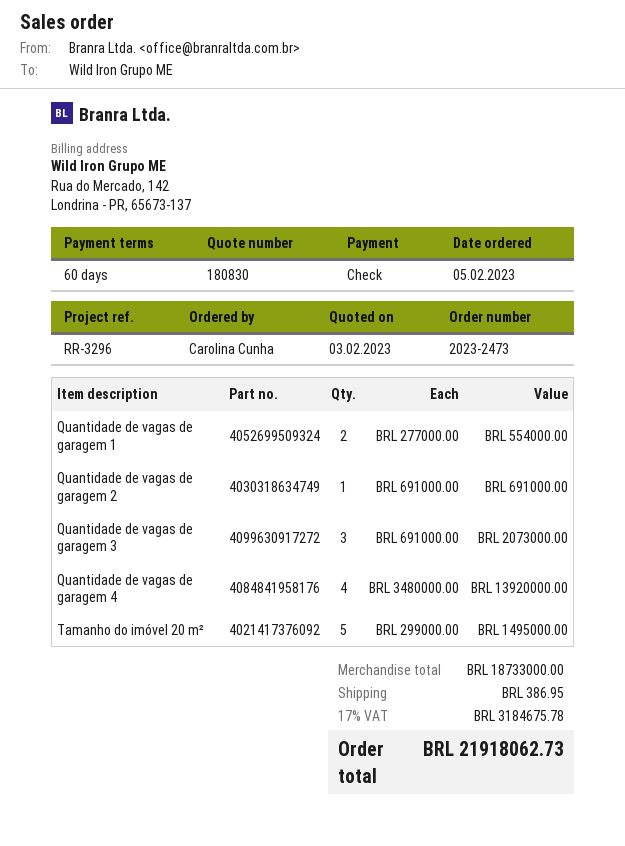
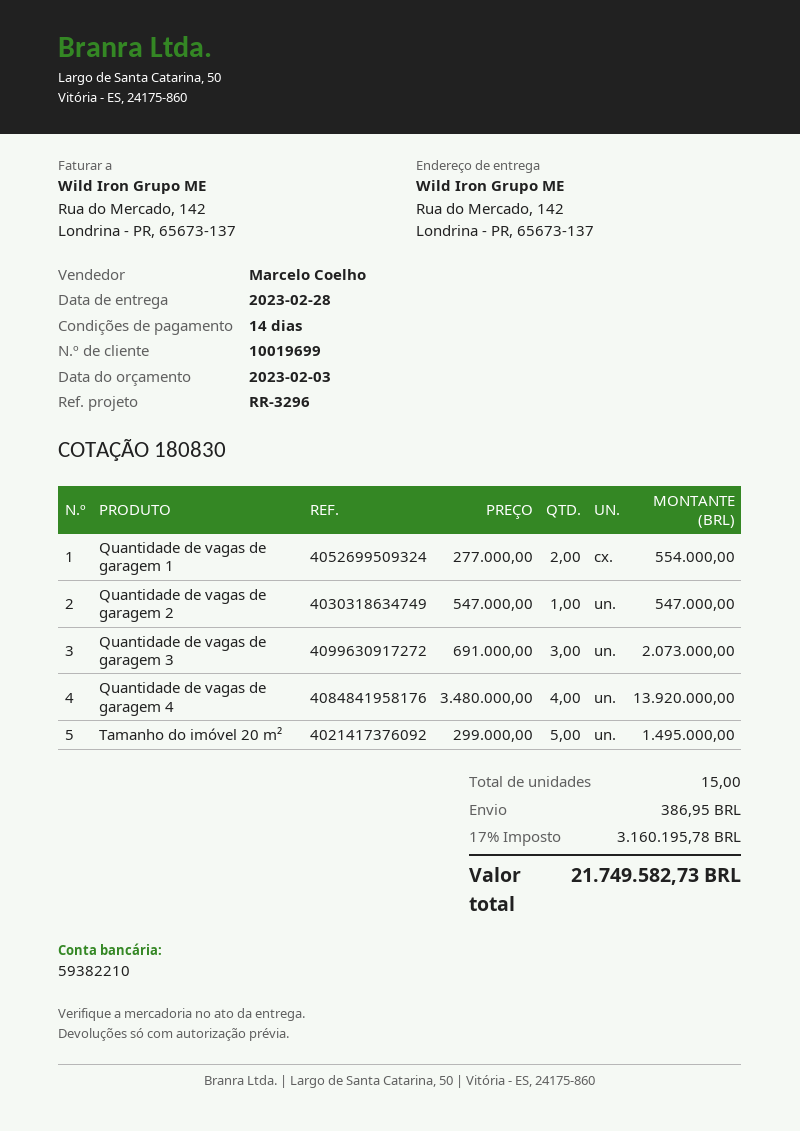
payment terms: 60 days -> 14 days
Quantidade de vagas de garagem 2: 1 x 691000.00 = 691000.00 -> 1 x 547000.00 = 547000.00
tax: 17% = 3184675.78 -> 17% = 3160195.78
total: 21918062.73 -> 21749582.73

